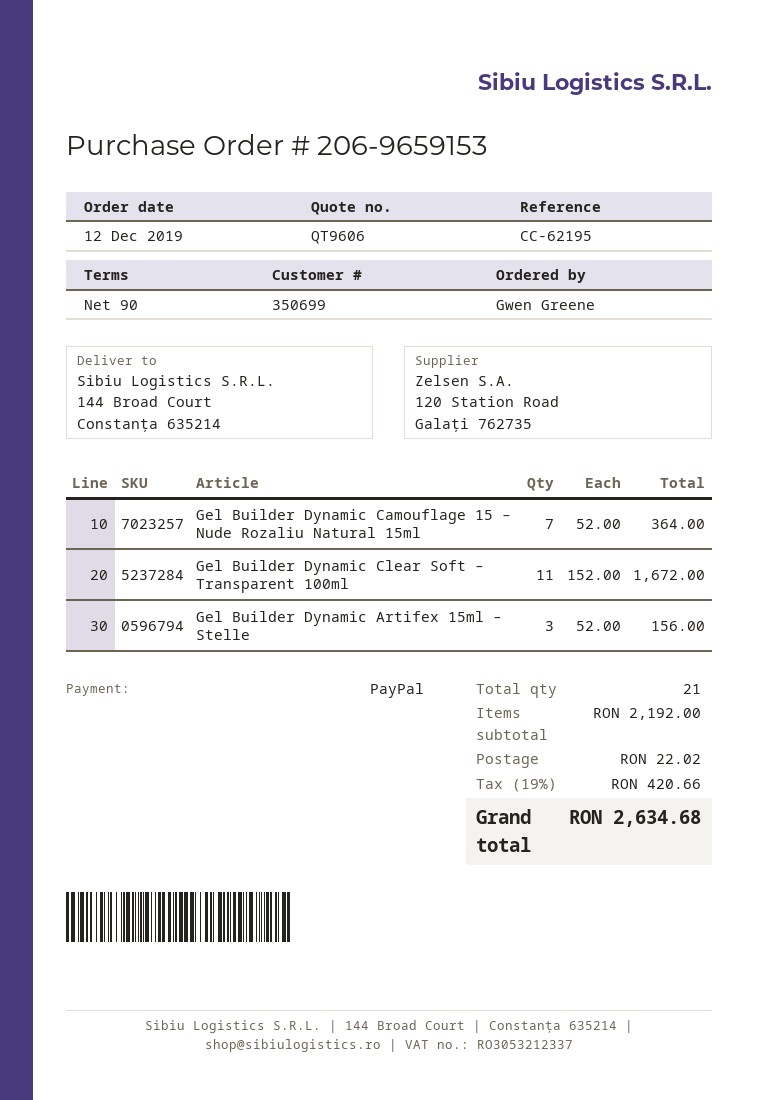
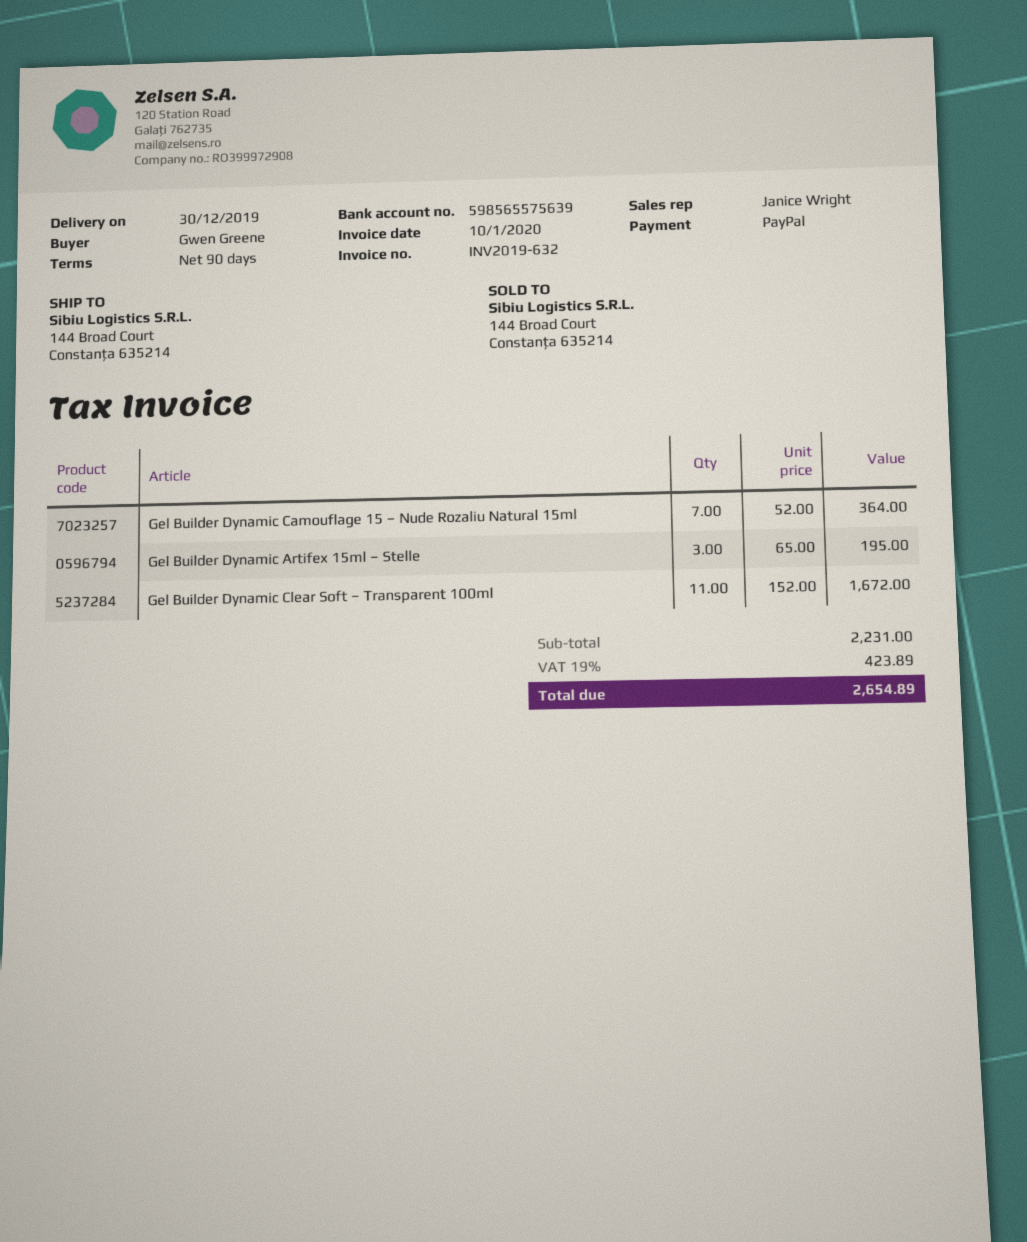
Gel Builder Dynamic Artifex 15ml – Stelle: 3 x 52.00 = 156.00 -> 3 x 65.00 = 195.00
subtotal: 2192.00 -> 2231.00
shipping: 22.02 -> none
tax: 19% = 420.66 -> 19% = 423.89
total: 2634.68 -> 2654.89

